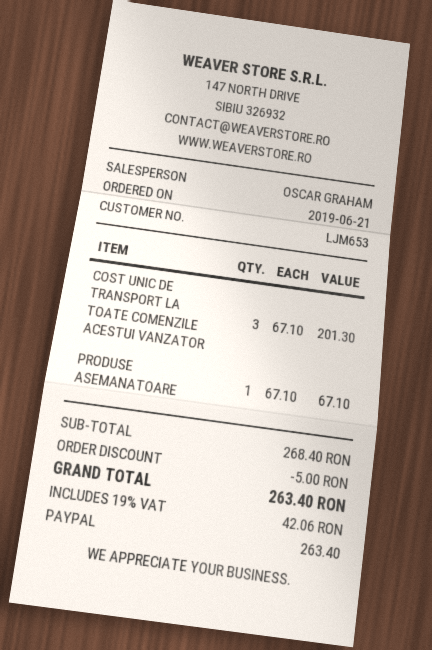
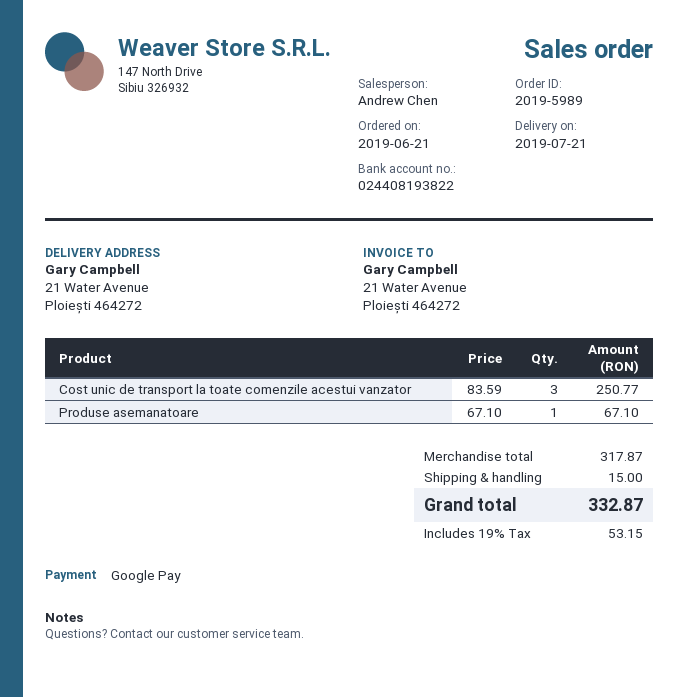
sales rep: OSCAR GRAHAM -> Andrew Chen
payment method: PayPal -> Google Pay
COST UNIC DE TRANSPORT LA TOATE COMENZILE ACESTUI VANZATOR: 3 x 67.10 = 201.30 -> 3 x 83.59 = 250.77
subtotal: 268.40 -> 317.87
discount: 5.00 -> none
shipping: none -> 15.00
tax: 19% = 42.06 -> 19% = 53.15
total: 263.40 -> 332.87

